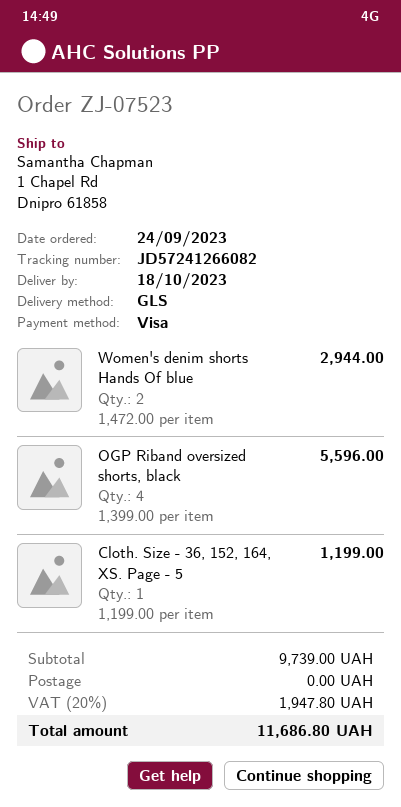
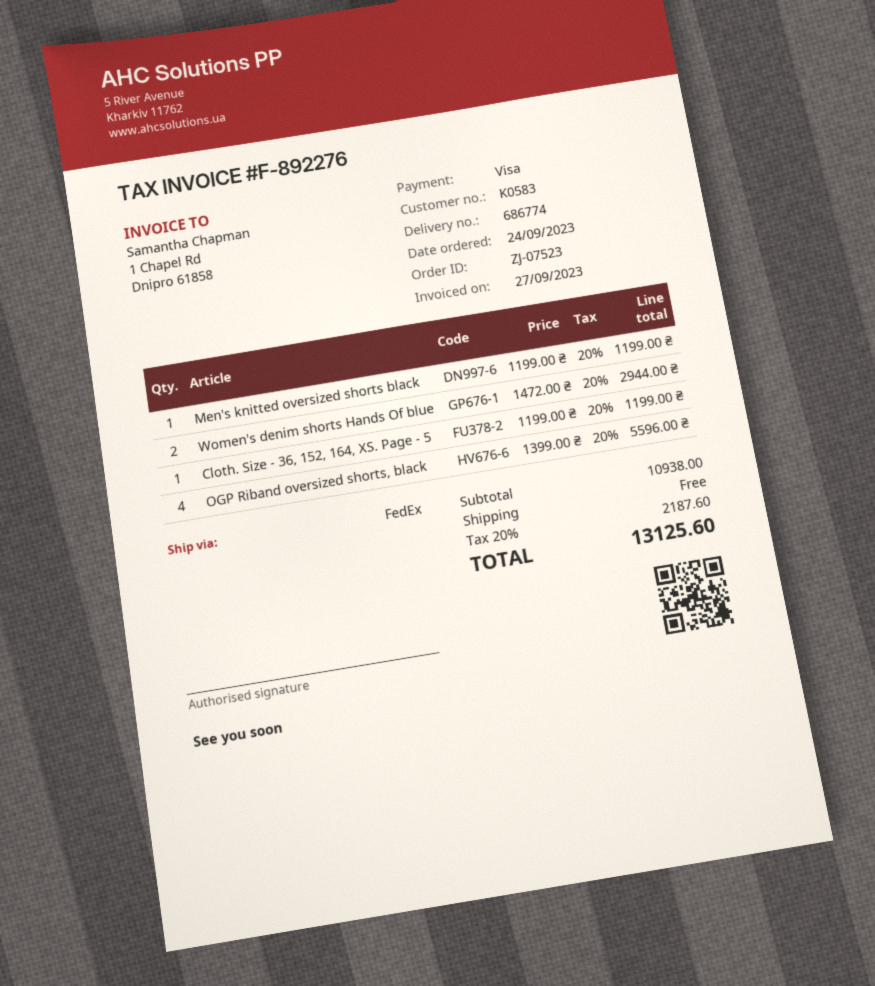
shipping method: GLS -> FedEx
Men's knitted oversized shorts black: none -> 1 x 1199.00 = 1199.00
subtotal: 9739.00 -> 10938.00
tax: 20% = 1947.80 -> 20% = 2187.60
total: 11686.80 -> 13125.60

